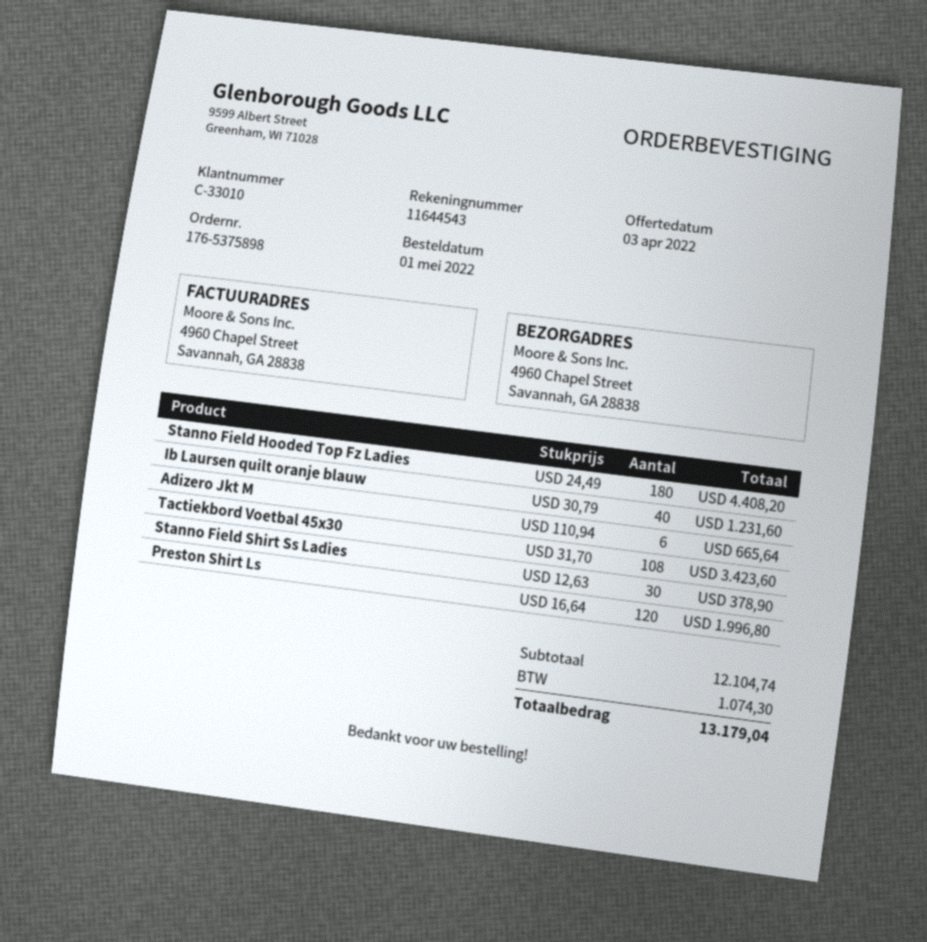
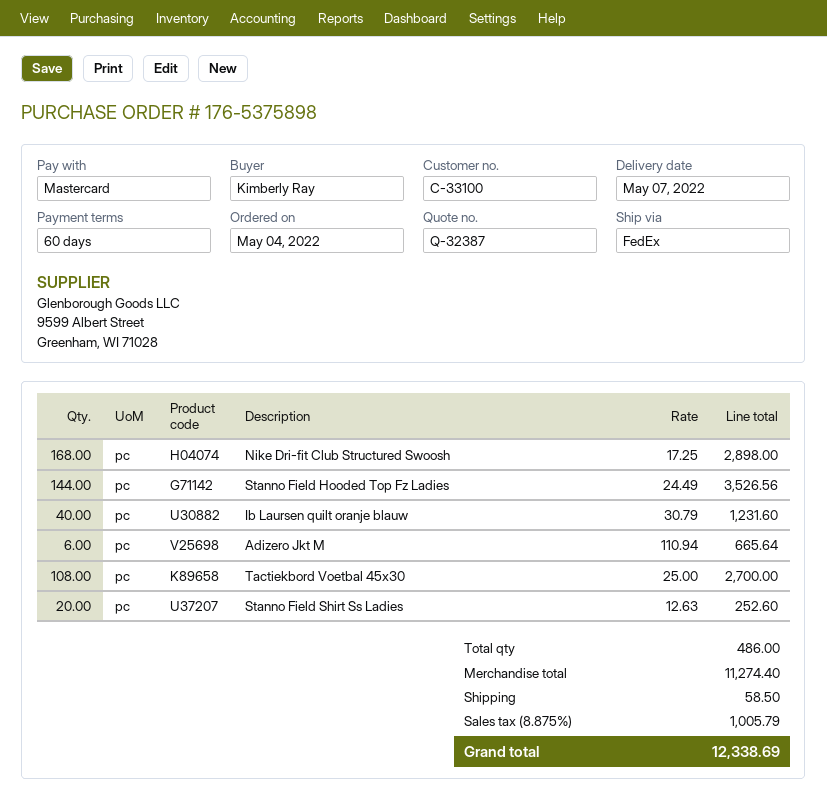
order date: 2022-05-01 -> 2022-05-04
customer number: C-33010 -> C-33100
Stanno Field Hooded Top Fz Ladies: 180 x 24.49 = 4408.20 -> 144 x 24.49 = 3526.56
Tactiekbord Voetbal 45x30: 108 x 31.70 = 3423.60 -> 108 x 25.00 = 2700.00
Stanno Field Shirt Ss Ladies: 30 x 12.63 = 378.90 -> 20 x 12.63 = 252.60
Preston Shirt Ls: 120 x 16.64 = 1996.80 -> none
Nike Dri-fit Club Structured Swoosh: none -> 168 x 17.25 = 2898.00
subtotal: 12104.74 -> 11274.40
shipping: none -> 58.50
tax: 1074.30 -> 1005.79
total: 13179.04 -> 12338.69

